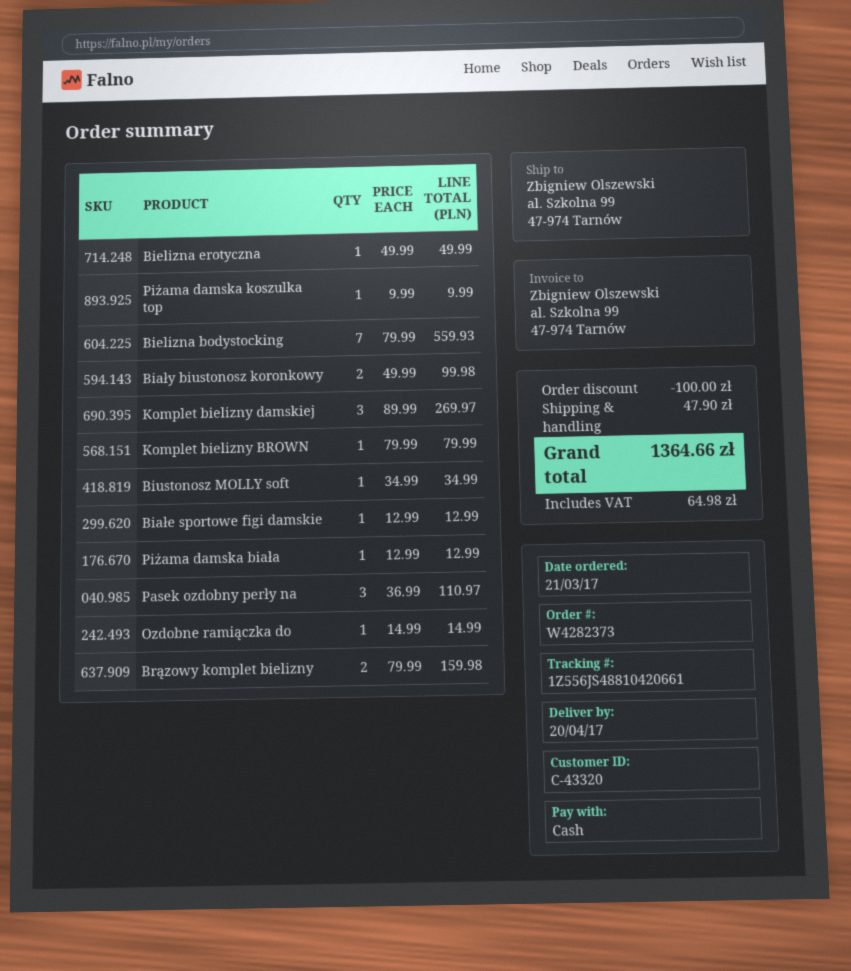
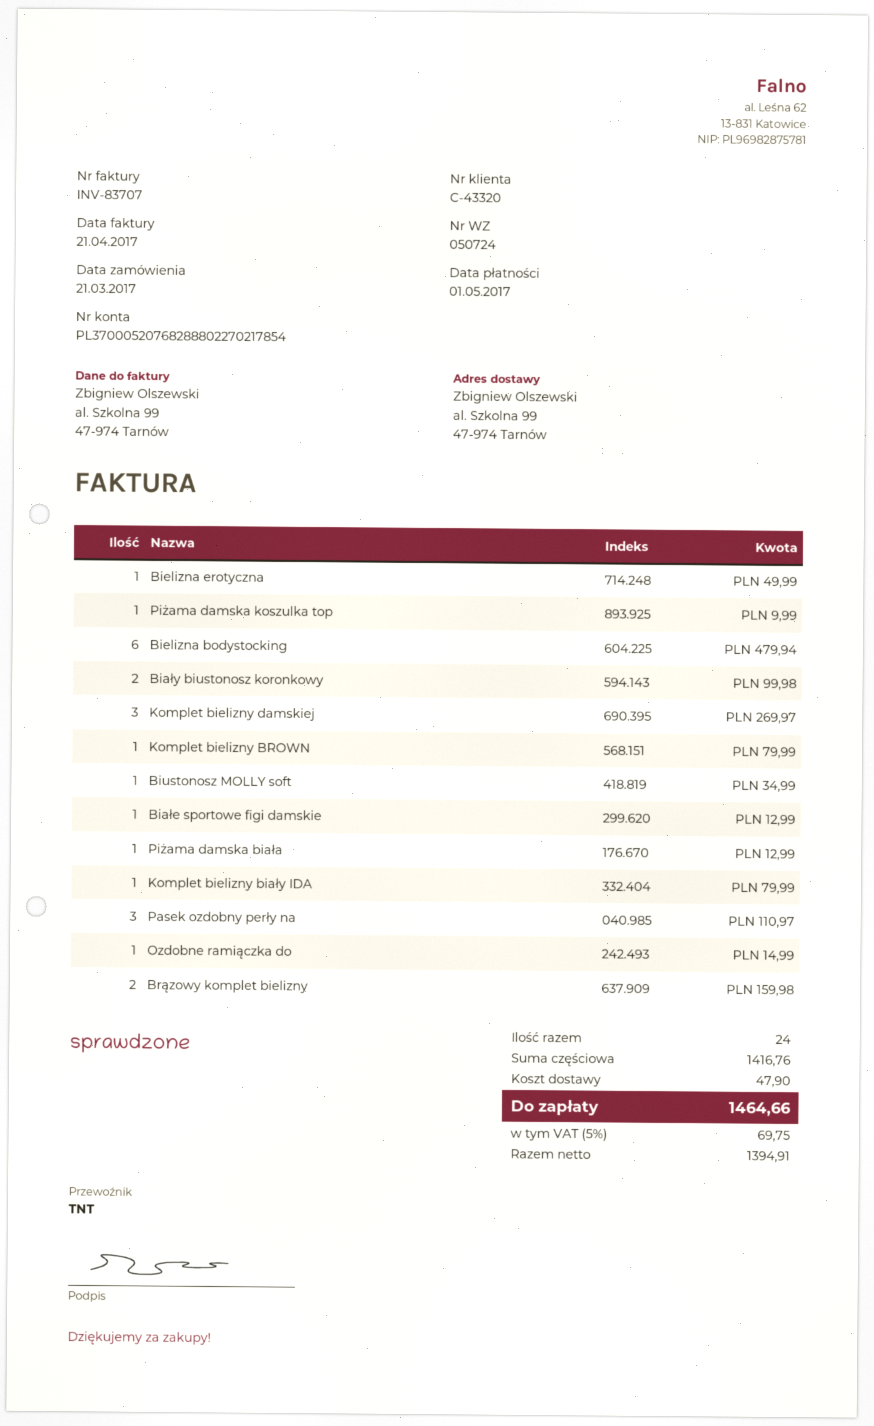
Bielizna bodystocking: 7 for 559.93 -> 6 for 479.94
Komplet bielizny biały IDA: none -> 1 for 79.99
discount: 100.00 -> none
tax: 64.98 -> 69.75
total: 1364.66 -> 1464.66

